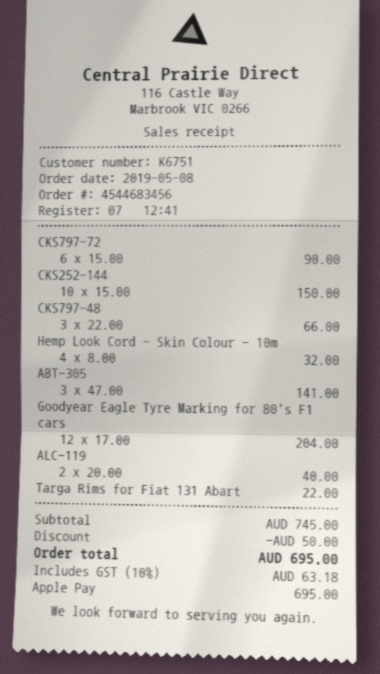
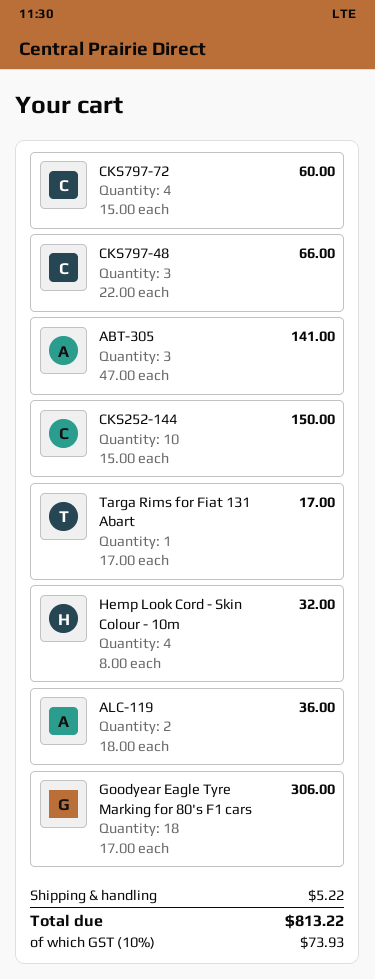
CKS797-72: 6 x 15.00 = 90.00 -> 4 x 15.00 = 60.00
Goodyear Eagle Tyre Marking for 80's F1 cars: 12 x 17.00 = 204.00 -> 18 x 17.00 = 306.00
ALC-119: 2 x 20.00 = 40.00 -> 2 x 18.00 = 36.00
Targa Rims for Fiat 131 Abart: 1 x 22.00 = 22.00 -> 1 x 17.00 = 17.00
discount: 50.00 -> none
shipping: none -> 5.22
tax: 10% = 63.18 -> 10% = 73.93
total: 695.00 -> 813.22

